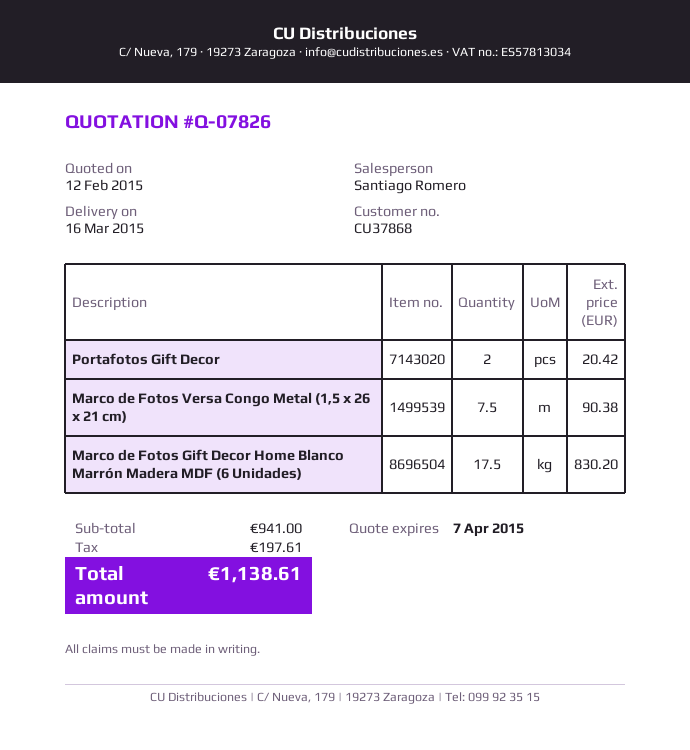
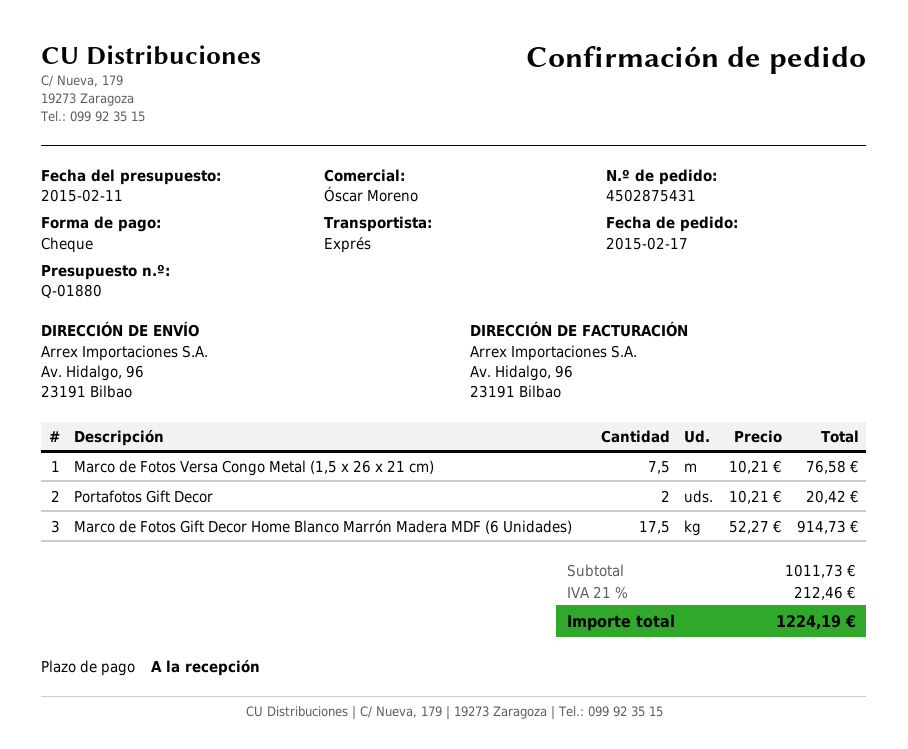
quote number: Q-07826 -> Q-01880
quote date: 2015-02-12 -> 2015-02-11
sales rep: Santiago Romero -> Óscar Moreno
Marco de Fotos Versa Congo Metal (1,5 x 26 x 21 cm): 7.5 for 90.38 -> 7.5 for 76.58
Marco de Fotos Gift Decor Home Blanco Marrón Madera MDF (6 Unidades): 17.5 for 830.20 -> 17.5 for 914.73
subtotal: 941.00 -> 1011.73
tax: 197.61 -> 212.46
total: 1138.61 -> 1224.19

